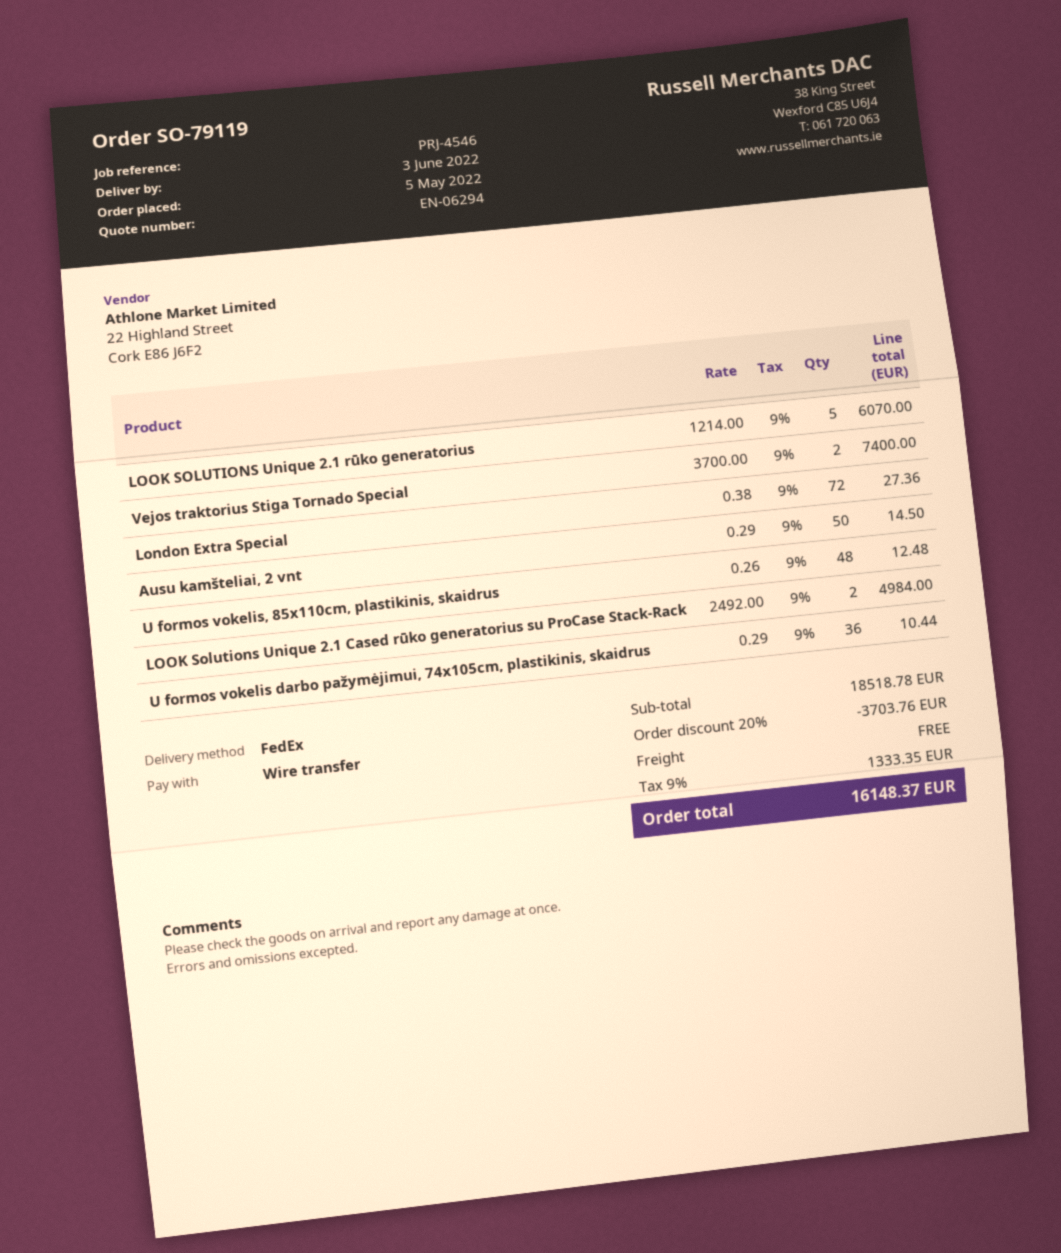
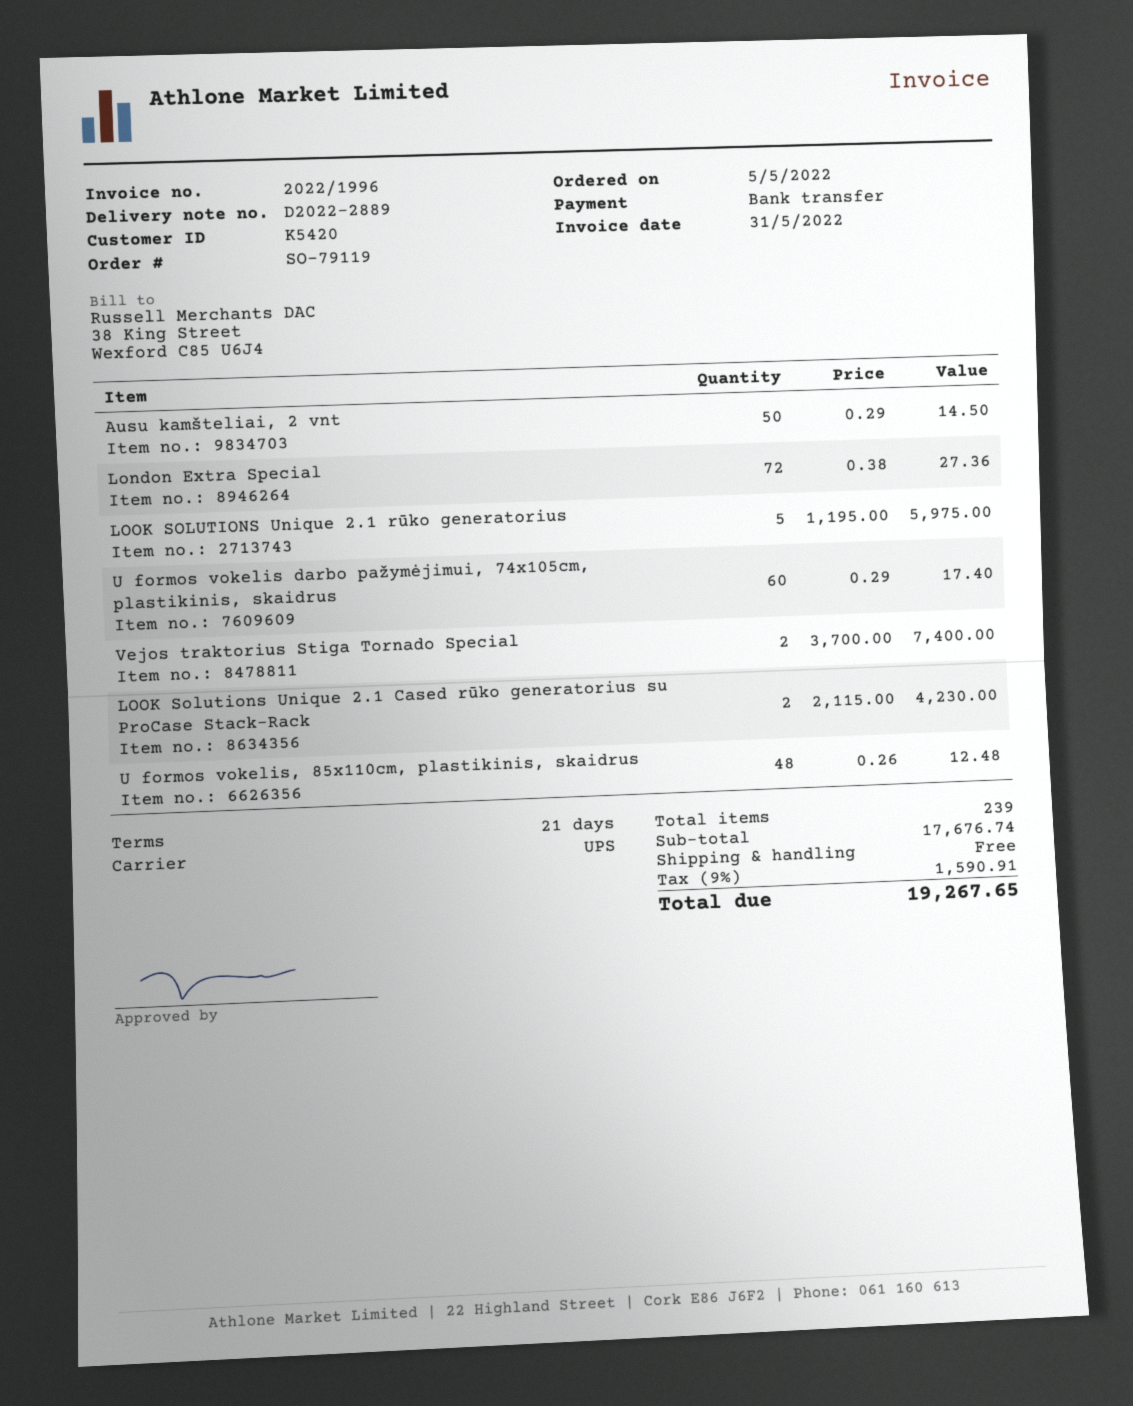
shipping method: FedEx -> UPS
LOOK SOLUTIONS Unique 2.1 rūko generatorius: 5 x 1214.00 = 6070.00 -> 5 x 1195.00 = 5975.00
LOOK Solutions Unique 2.1 Cased rūko generatorius su ProCase Stack-Rack: 2 x 2492.00 = 4984.00 -> 2 x 2115.00 = 4230.00
U formos vokelis darbo pažymėjimui, 74x105cm, plastikinis, skaidrus: 36 x 0.29 = 10.44 -> 60 x 0.29 = 17.40
subtotal: 18518.78 -> 17676.74
discount: 20% = 3703.76 -> none
tax: 9% = 1333.35 -> 9% = 1590.91
total: 16148.37 -> 19267.65

